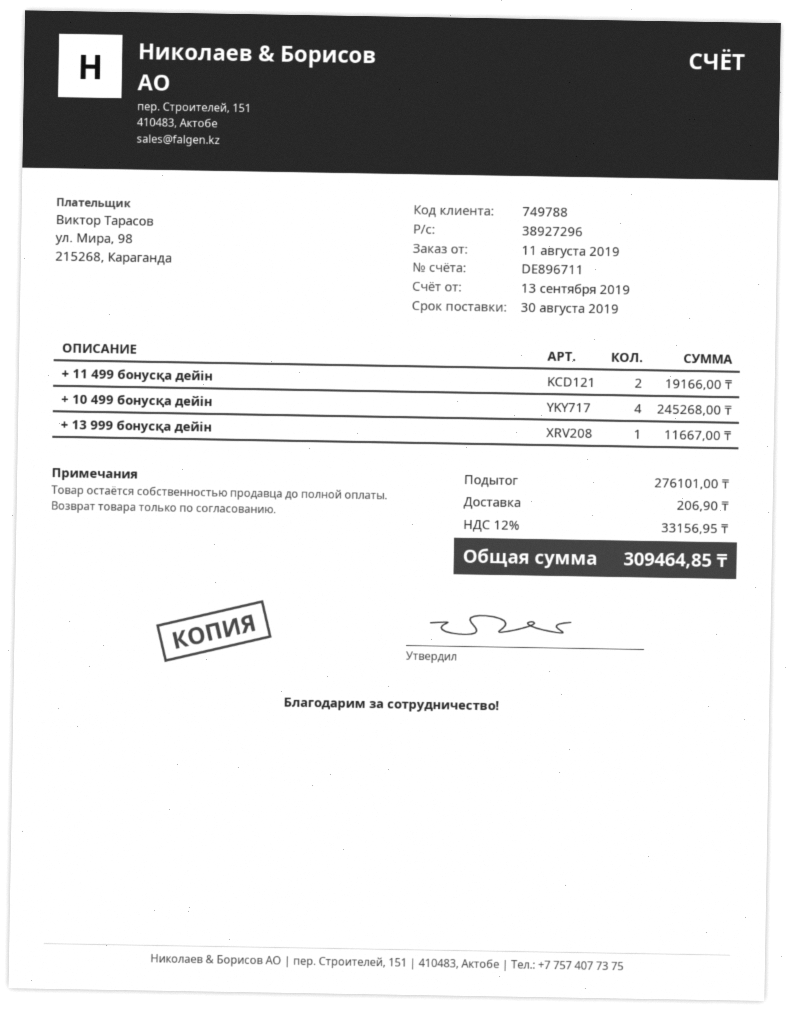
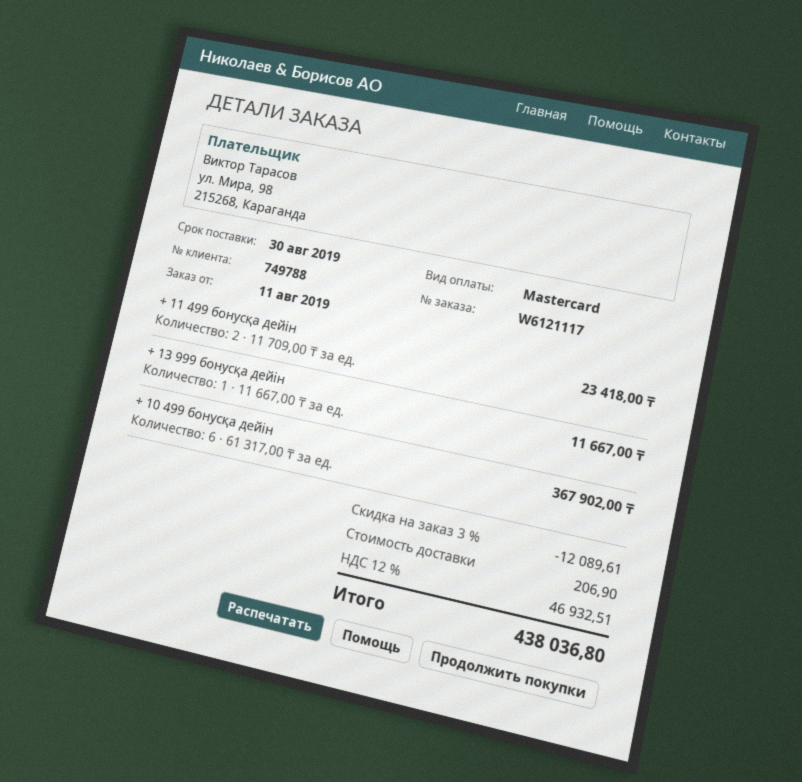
+ 11 499 бонусқа дейін: 2 for 19166.00 -> 2 for 23418.00
+ 10 499 бонусқа дейін: 4 for 245268.00 -> 6 for 367902.00
discount: none -> 3% = 12089.61
tax: 12% = 33156.95 -> 12% = 46932.51
total: 309464.85 -> 438036.80

